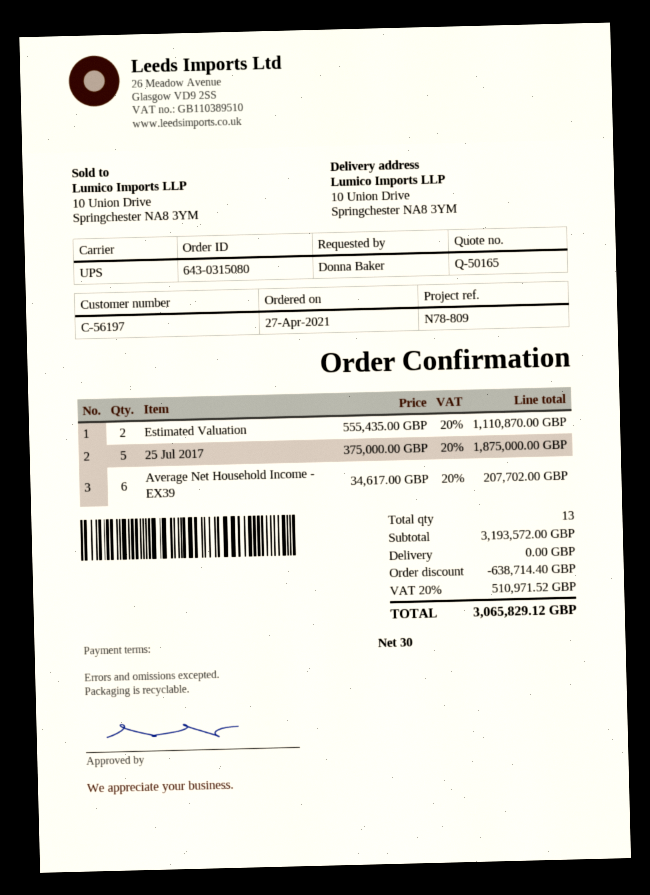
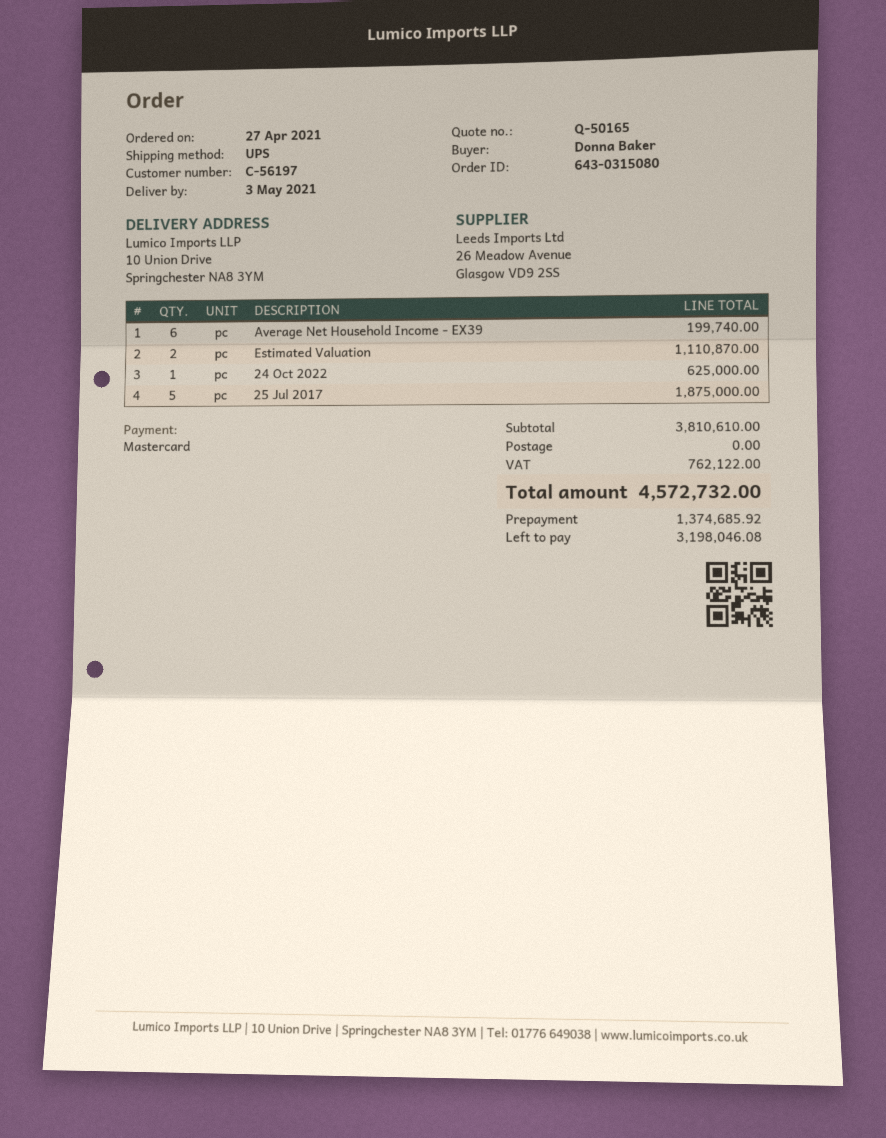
Average Net Household Income - EX39: 6 for 207702.00 -> 6 for 199740.00
24 Oct 2022: none -> 1 for 625000.00
subtotal: 3193572.00 -> 3810610.00
discount: 638714.40 -> none
tax: 510971.52 -> 762122.00
total: 3065829.12 -> 4572732.00

